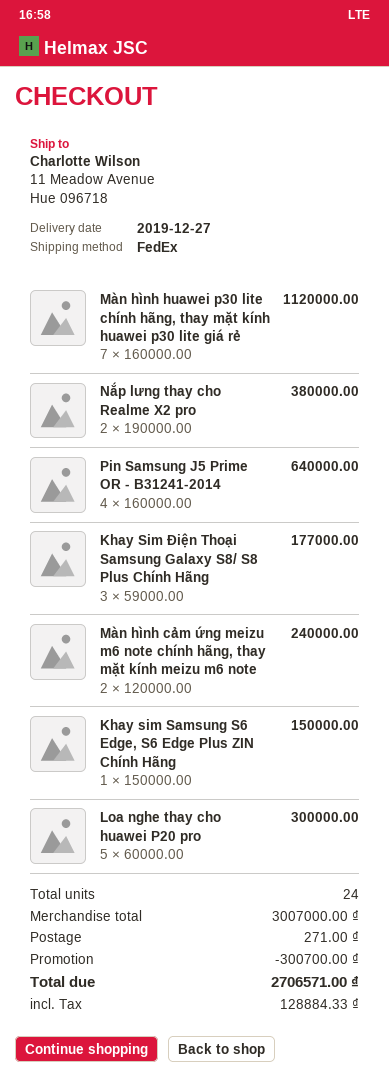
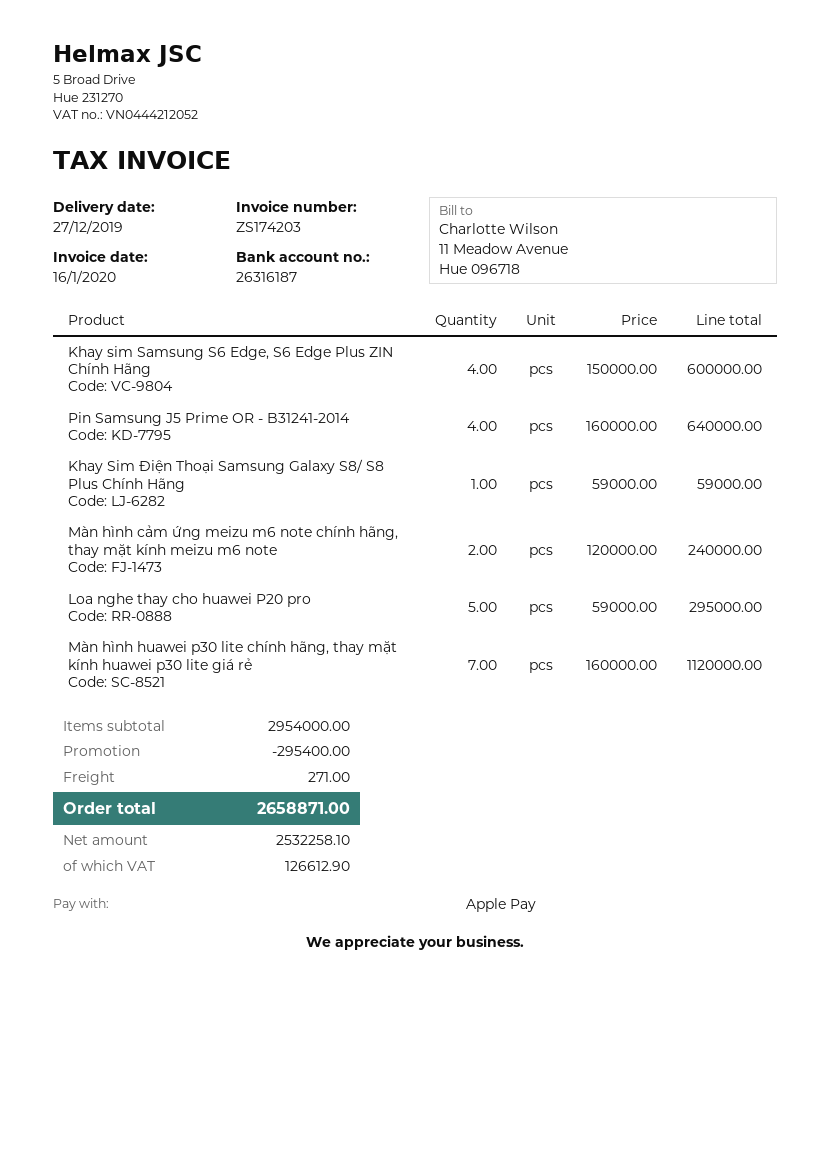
Nắp lưng thay cho Realme X2 pro: 2 x 190000.00 = 380000.00 -> none
Khay Sim Điện Thoại Samsung Galaxy S8/ S8 Plus Chính Hãng: 3 x 59000.00 = 177000.00 -> 1 x 59000.00 = 59000.00
Khay sim Samsung S6 Edge, S6 Edge Plus ZIN Chính Hãng: 1 x 150000.00 = 150000.00 -> 4 x 150000.00 = 600000.00
Loa nghe thay cho huawei P20 pro: 5 x 60000.00 = 300000.00 -> 5 x 59000.00 = 295000.00
subtotal: 3007000.00 -> 2954000.00
discount: 300700.00 -> 295400.00
tax: 128884.33 -> 126612.90
total: 2706571.00 -> 2658871.00

